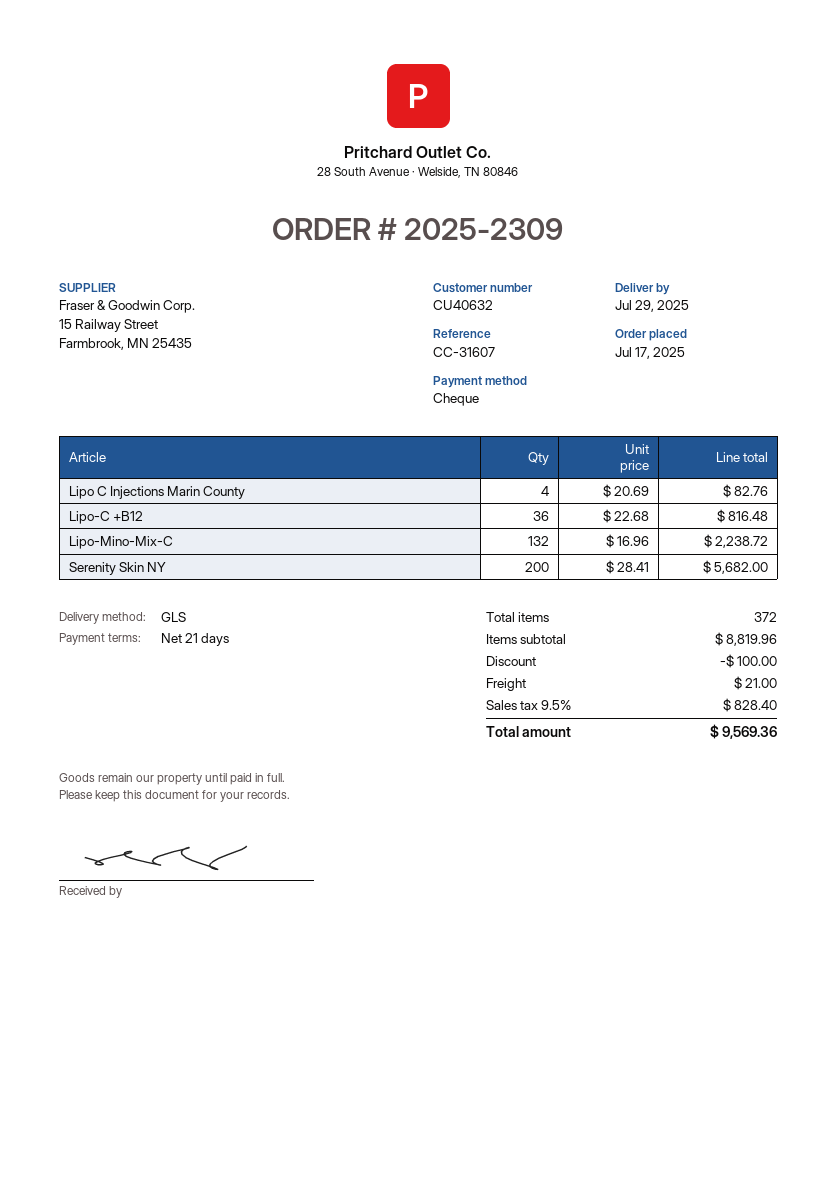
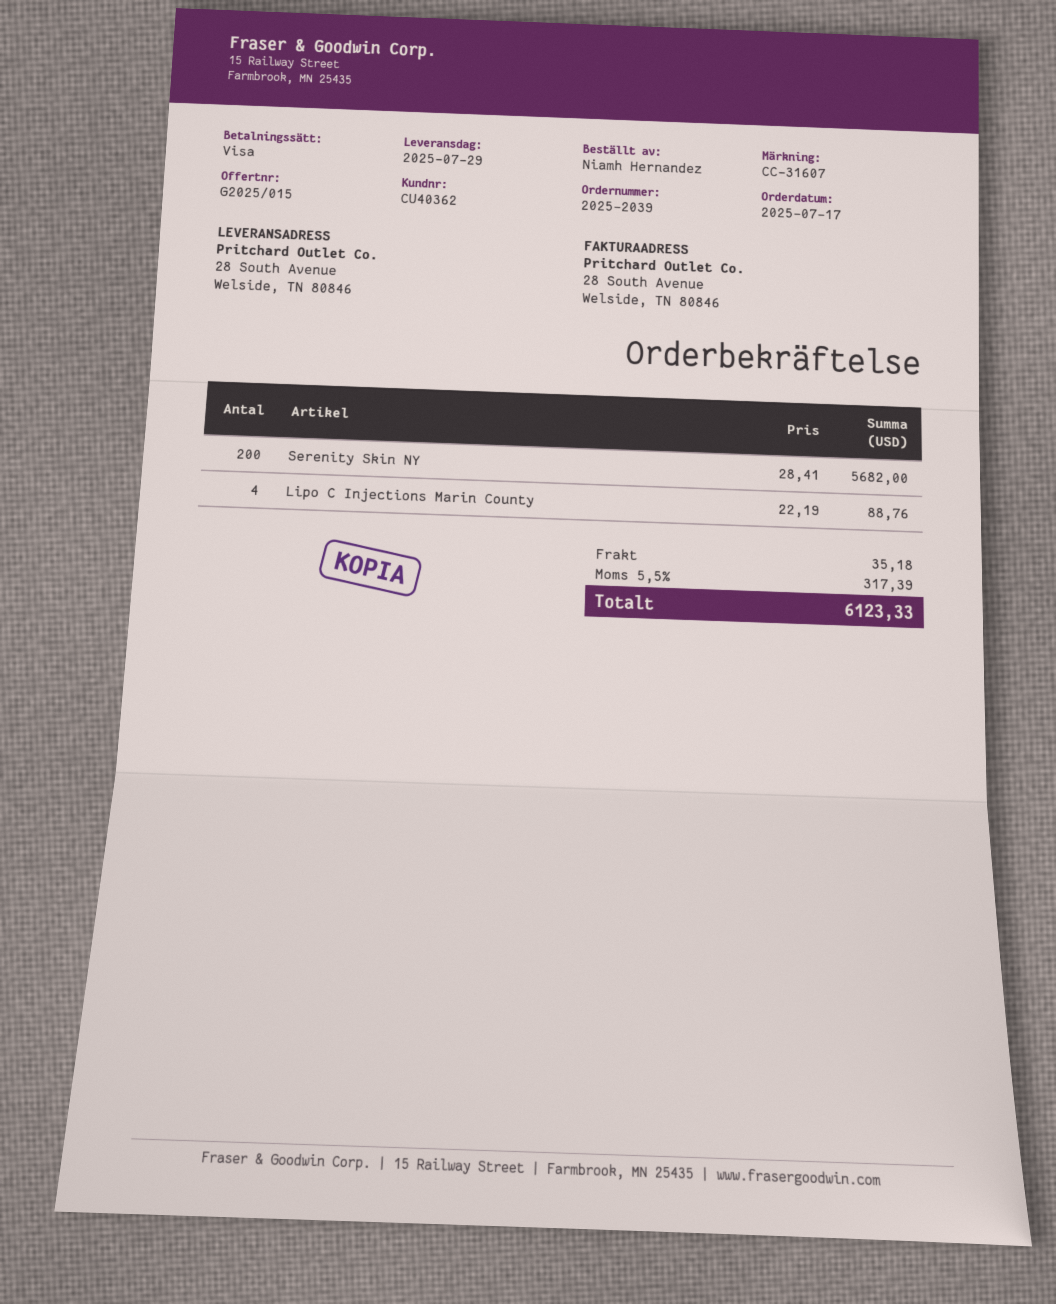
order number: 2025-2309 -> 2025-2039
customer number: CU40632 -> CU40362
payment method: cheque -> Visa
Lipo C Injections Marin County: 4 x 20.69 = 82.76 -> 4 x 22.19 = 88.76
Lipo-C +B12: 36 x 22.68 = 816.48 -> none
Lipo-Mino-Mix-C: 132 x 16.96 = 2238.72 -> none
discount: 100.00 -> none
shipping: 21.00 -> 35.18
tax: 9.5% = 828.40 -> 5.5% = 317.39
total: 9569.36 -> 6123.33

